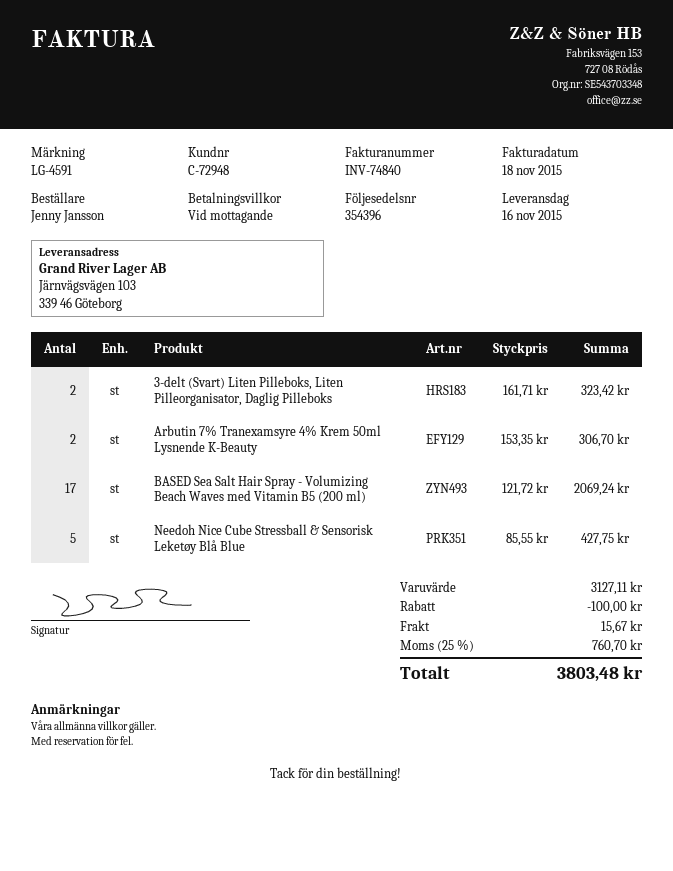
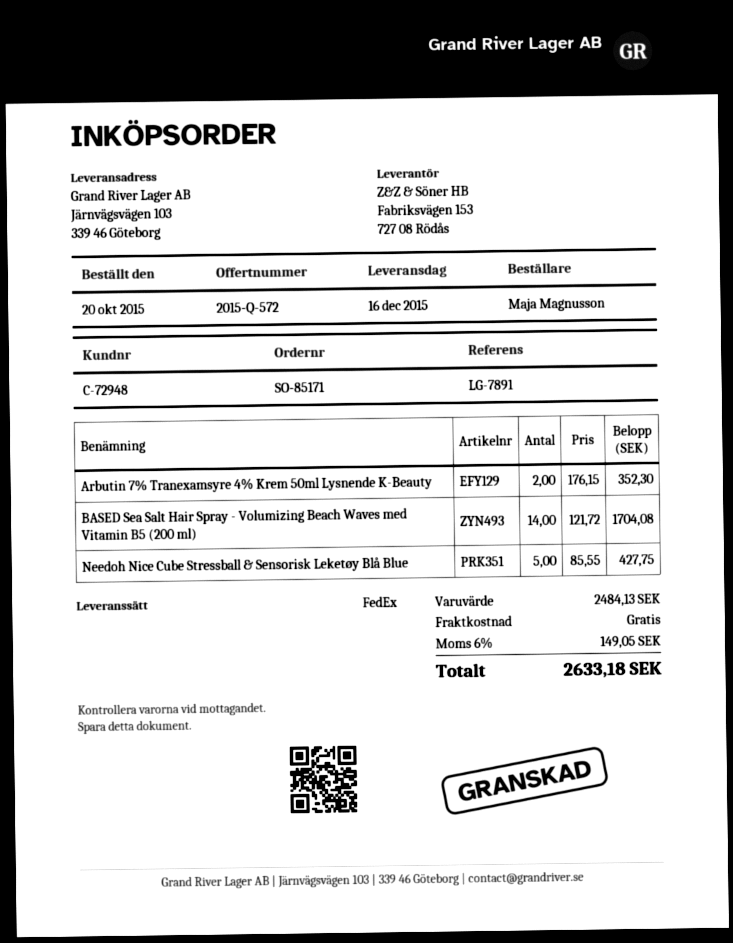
delivery date: 2015-11-16 -> 2015-12-16
reference: LG-4591 -> LG-7891
ordered by: Jenny Jansson -> Maja Magnusson
3-delt (Svart) Liten Pilleboks, Liten Pilleorganisator, Daglig Pilleboks: 2 x 161.71 = 323.42 -> none
Arbutin 7% Tranexamsyre 4% Krem 50ml Lysnende K-Beauty: 2 x 153.35 = 306.70 -> 2 x 176.15 = 352.30
BASED Sea Salt Hair Spray - Volumizing Beach Waves med Vitamin B5 (200 ml): 17 x 121.72 = 2069.24 -> 14 x 121.72 = 1704.08
subtotal: 3127.11 -> 2484.13
discount: 100.00 -> none
shipping: 15.67 -> 0.00
tax: 25% = 760.70 -> 6% = 149.05
total: 3803.48 -> 2633.18

